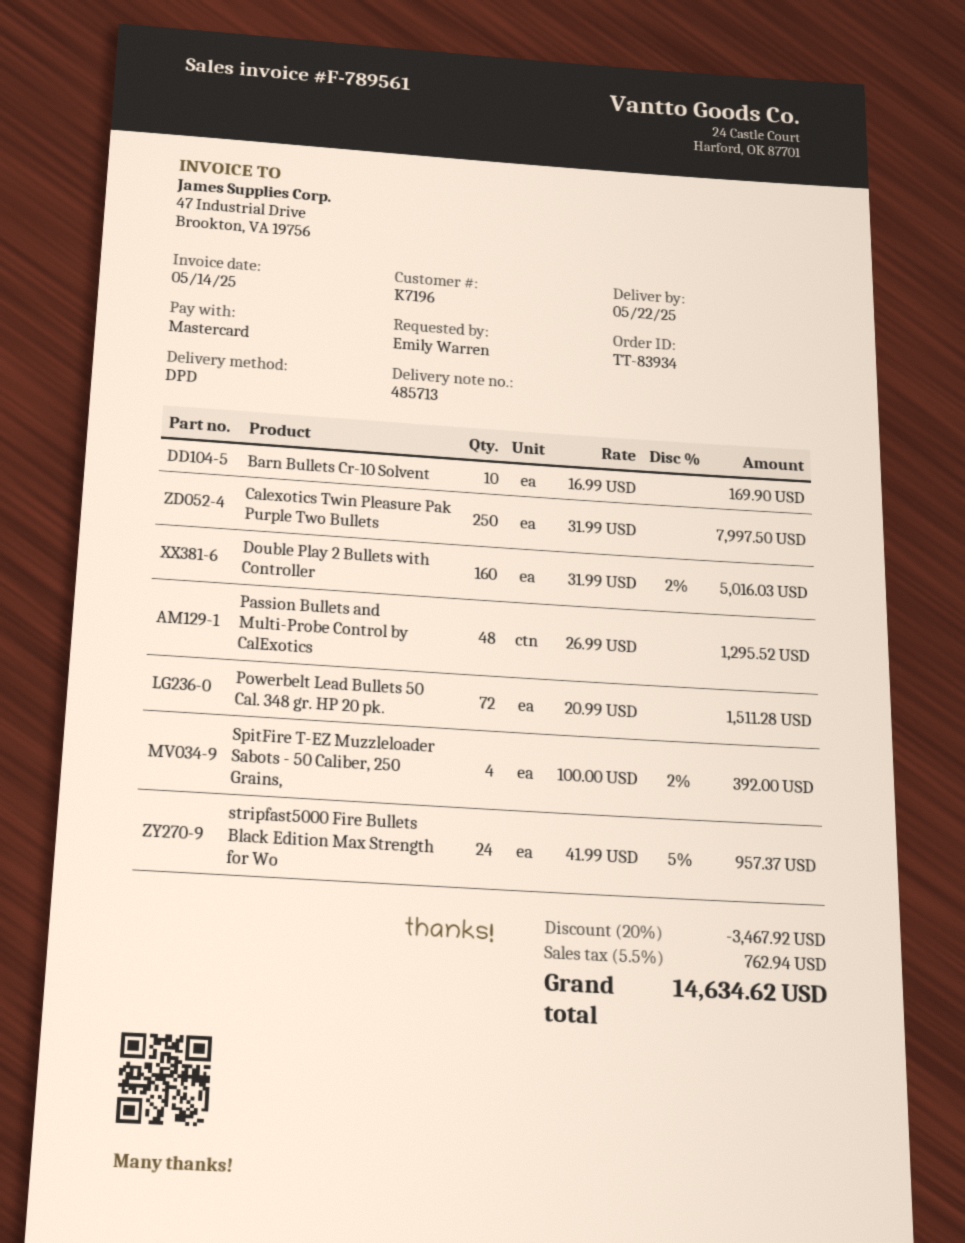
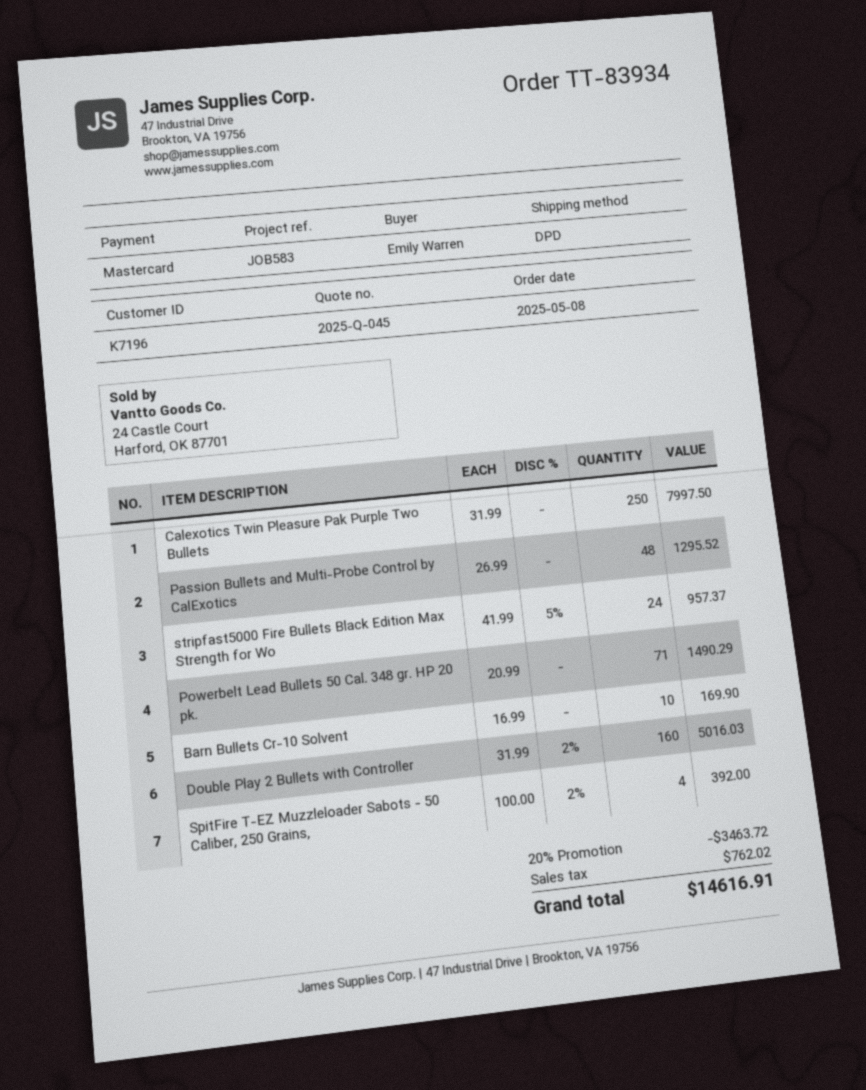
Powerbelt Lead Bullets 50 Cal. 348 gr. HP 20 pk.: 72 x 20.99 = 1511.28 -> 71 x 20.99 = 1490.29
discount: 20% = 3467.92 -> 20% = 3463.72
tax: 762.94 -> 762.02
total: 14634.62 -> 14616.91

